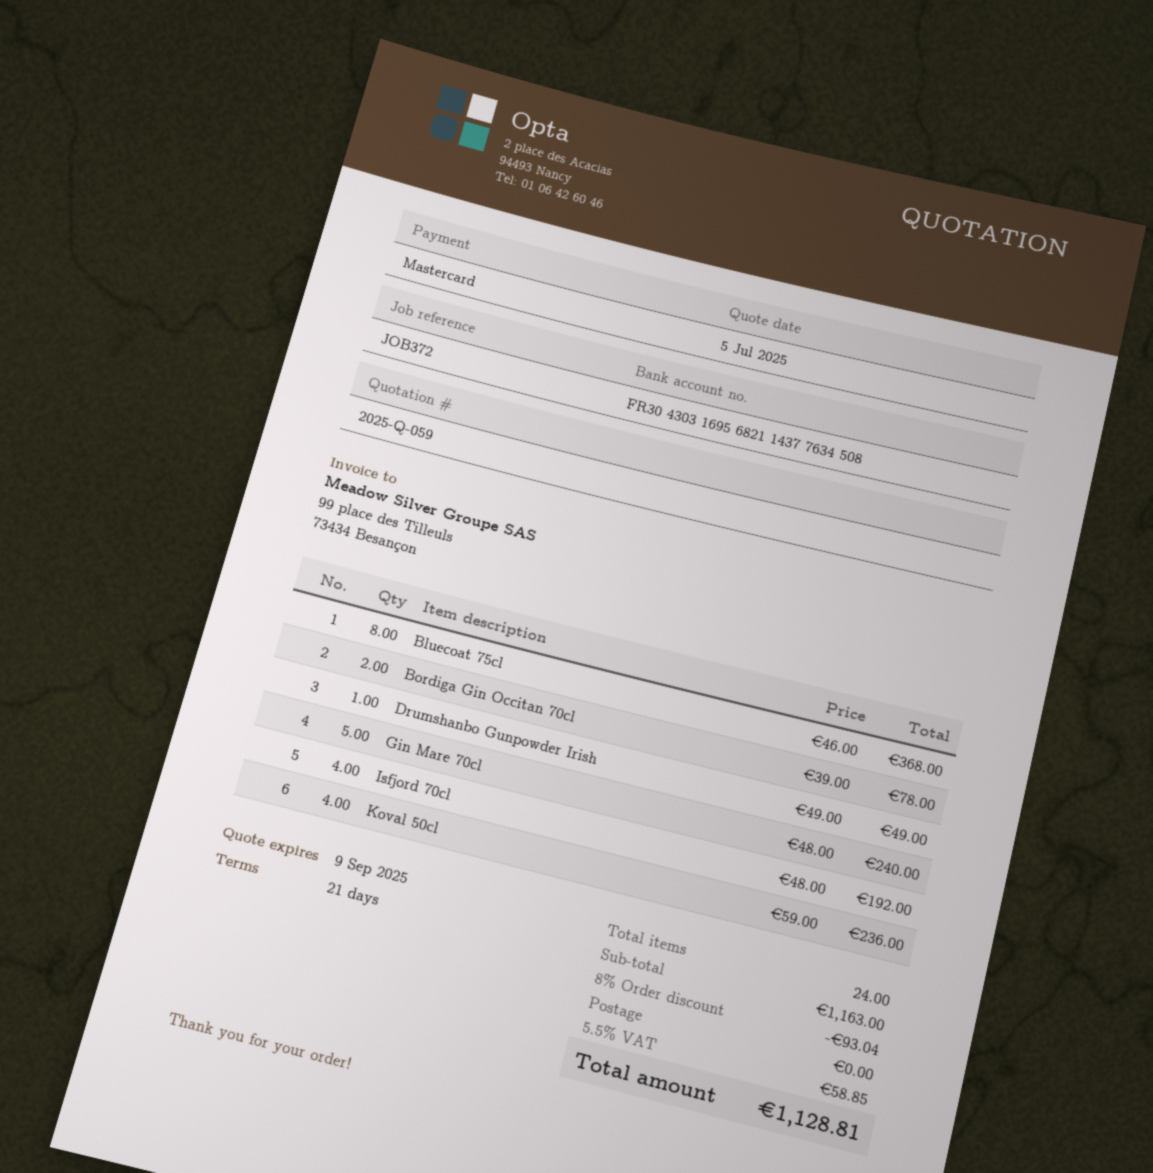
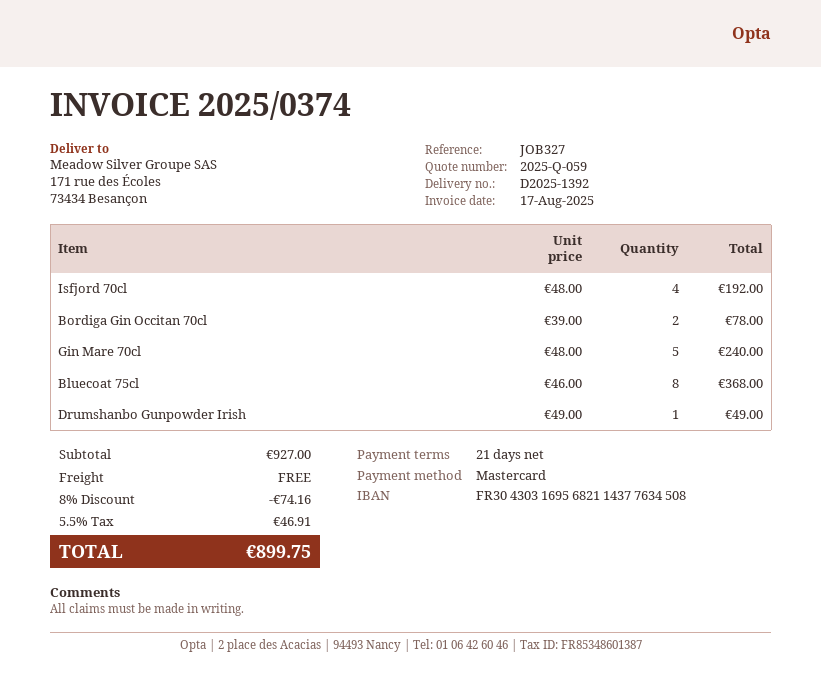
reference: JOB372 -> JOB327
Koval 50cl: 4 x 59.00 = 236.00 -> none
subtotal: 1163.00 -> 927.00
discount: 8% = 93.04 -> 8% = 74.16
tax: 5.5% = 58.85 -> 5.5% = 46.91
total: 1128.81 -> 899.75

